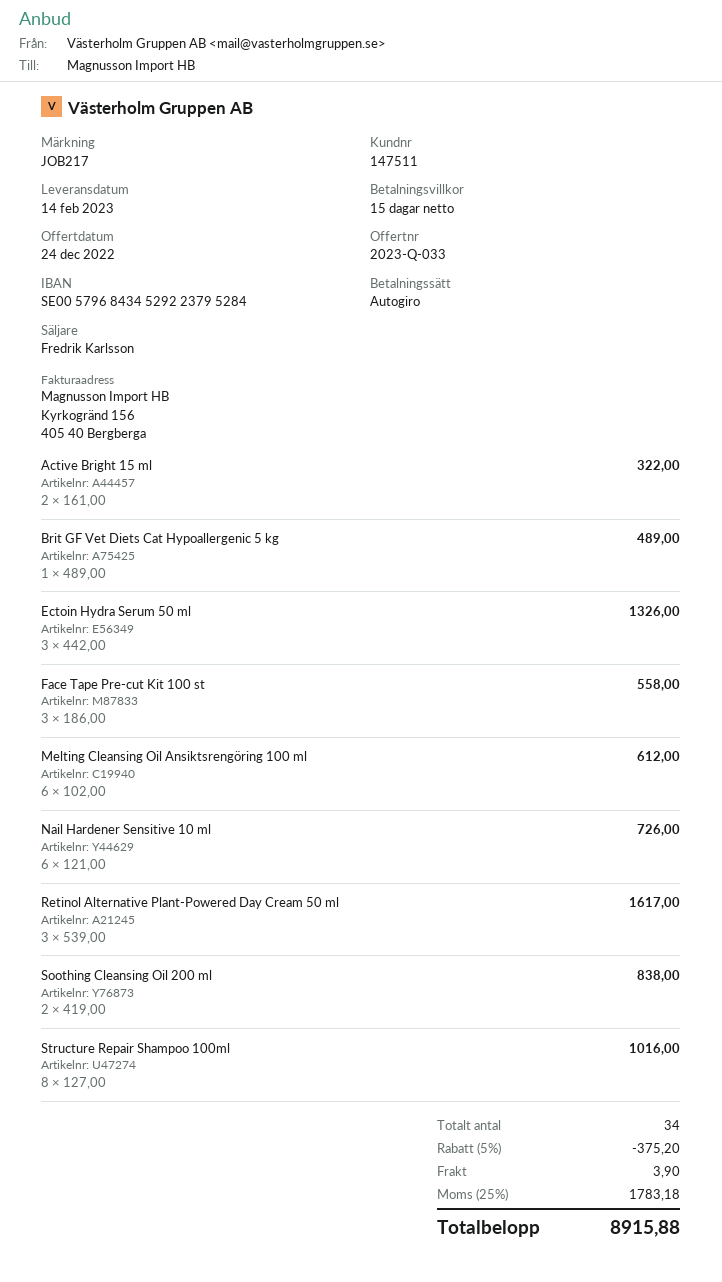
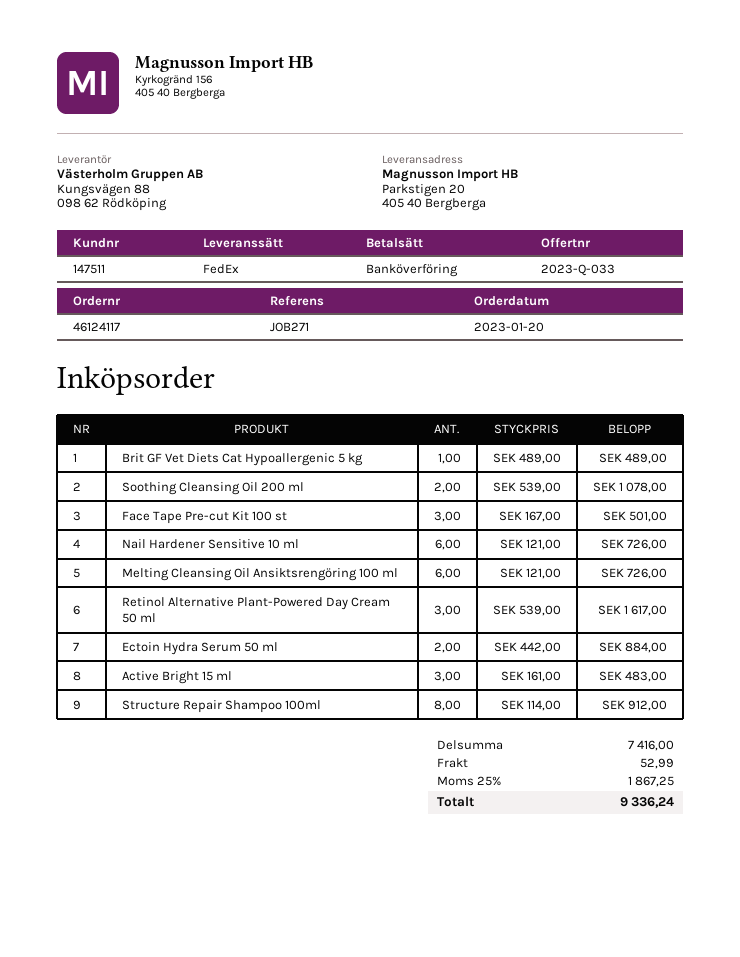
reference: JOB217 -> JOB271
payment method: direct debit -> bank transfer
Active Bright 15 ml: 2 x 161.00 = 322.00 -> 3 x 161.00 = 483.00
Ectoin Hydra Serum 50 ml: 3 x 442.00 = 1326.00 -> 2 x 442.00 = 884.00
Face Tape Pre-cut Kit 100 st: 3 x 186.00 = 558.00 -> 3 x 167.00 = 501.00
Melting Cleansing Oil Ansiktsrengöring 100 ml: 6 x 102.00 = 612.00 -> 6 x 121.00 = 726.00
Soothing Cleansing Oil 200 ml: 2 x 419.00 = 838.00 -> 2 x 539.00 = 1078.00
Structure Repair Shampoo 100ml: 8 x 127.00 = 1016.00 -> 8 x 114.00 = 912.00
discount: 5% = 375.20 -> none
shipping: 3.90 -> 52.99
tax: 25% = 1783.18 -> 25% = 1867.25
total: 8915.88 -> 9336.24

